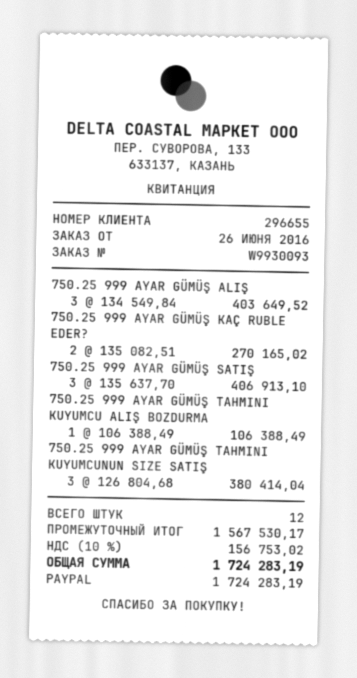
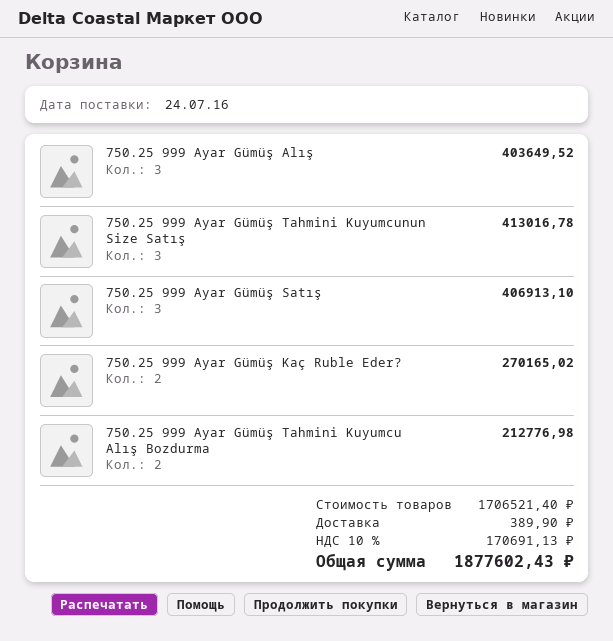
750.25 999 AYAR GÜMÜŞ TAHMINI KUYUMCU ALIŞ BOZDURMA: 1 for 106388.49 -> 2 for 212776.98
750.25 999 AYAR GÜMÜŞ TAHMINI KUYUMCUNUN SIZE SATIŞ: 3 for 380414.04 -> 3 for 413016.78
subtotal: 1567530.17 -> 1706521.40
shipping: none -> 389.90
tax: 10% = 156753.02 -> 10% = 170691.13
total: 1724283.19 -> 1877602.43

